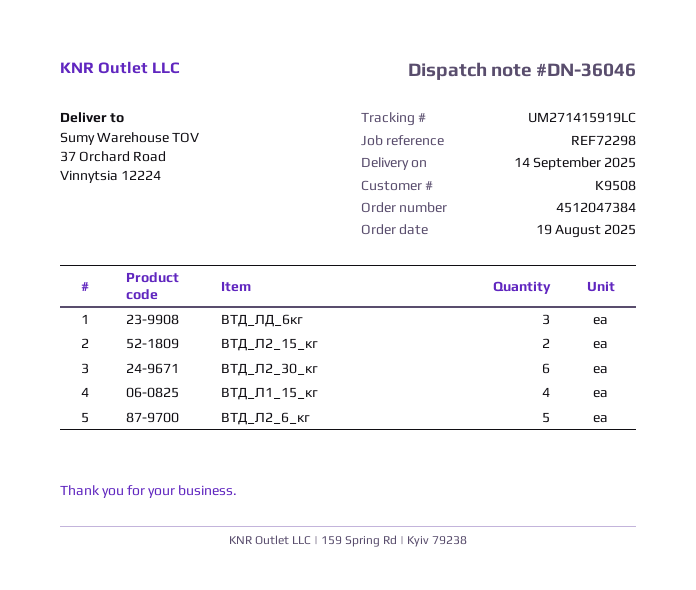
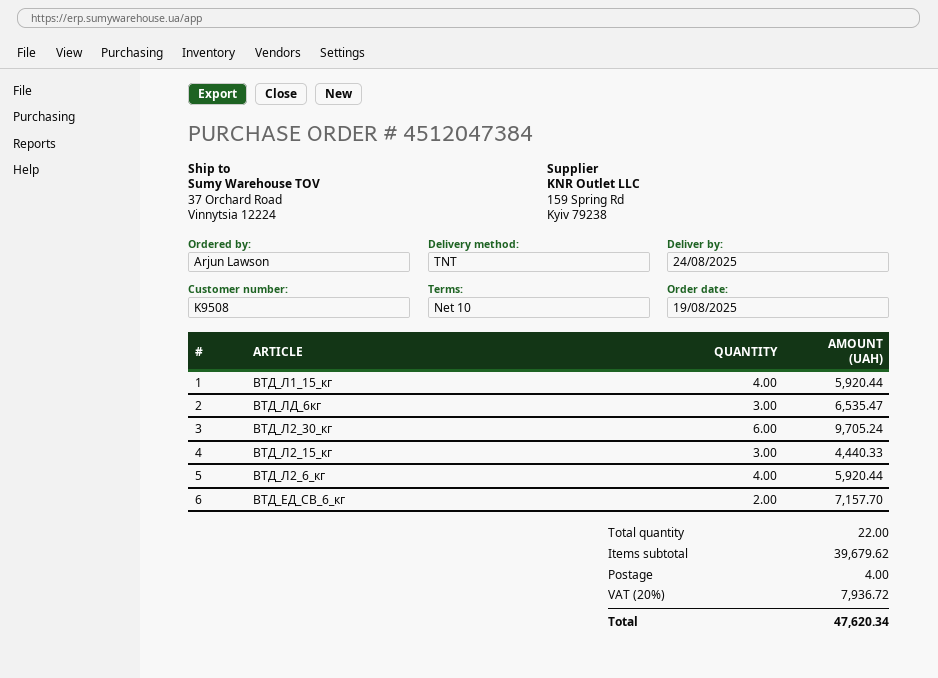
delivery date: 2025-09-14 -> 2025-08-24
ВТД_Л2_15_кг: 2 -> 3
ВТД_Л2_6_кг: 5 -> 4
ВТД_ЕД_СВ_6_кг: none -> 2

